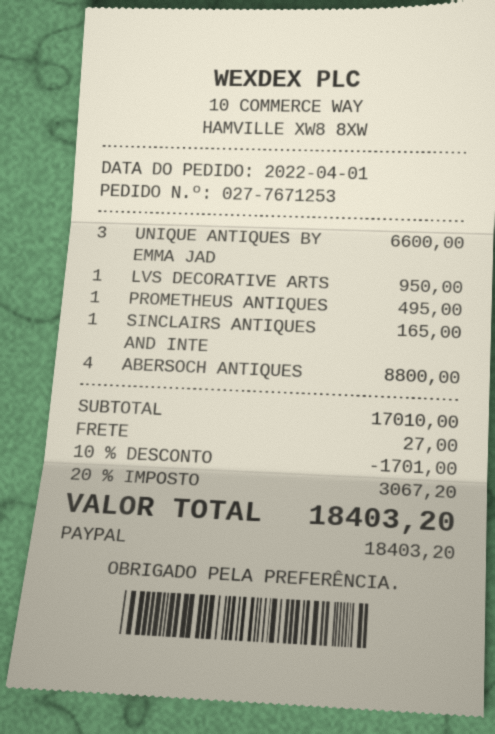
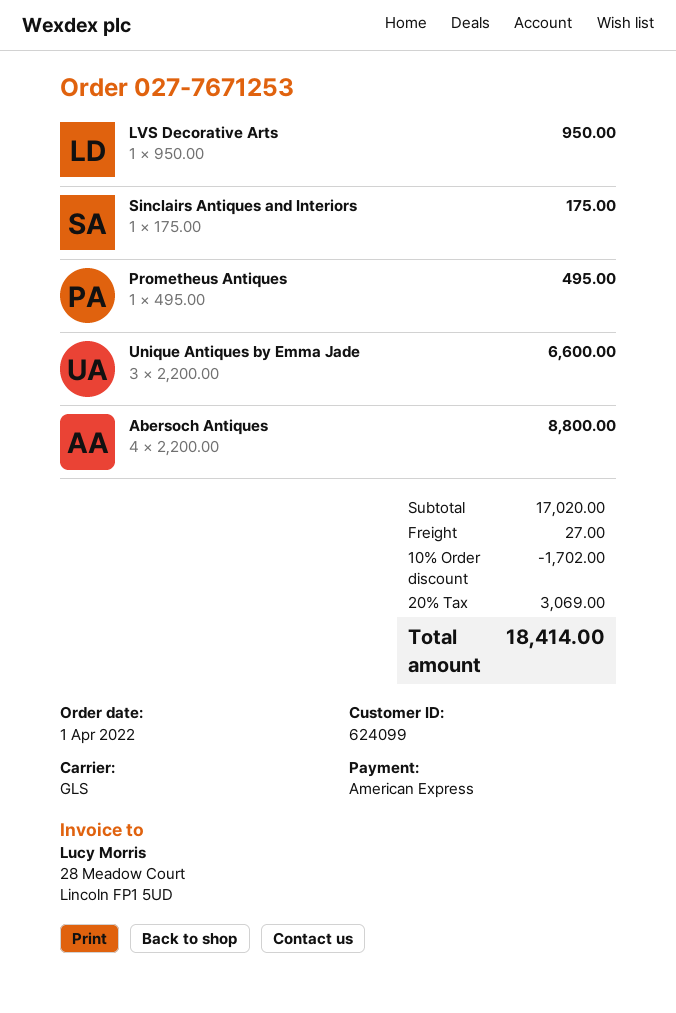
payment method: PayPal -> American Express
SINCLAIRS ANTIQUES AND INTE: 1 for 165.00 -> 1 for 175.00
subtotal: 17010.00 -> 17020.00
discount: 10% = 1701.00 -> 10% = 1702.00
tax: 20% = 3067.20 -> 20% = 3069.00
total: 18403.20 -> 18414.00

